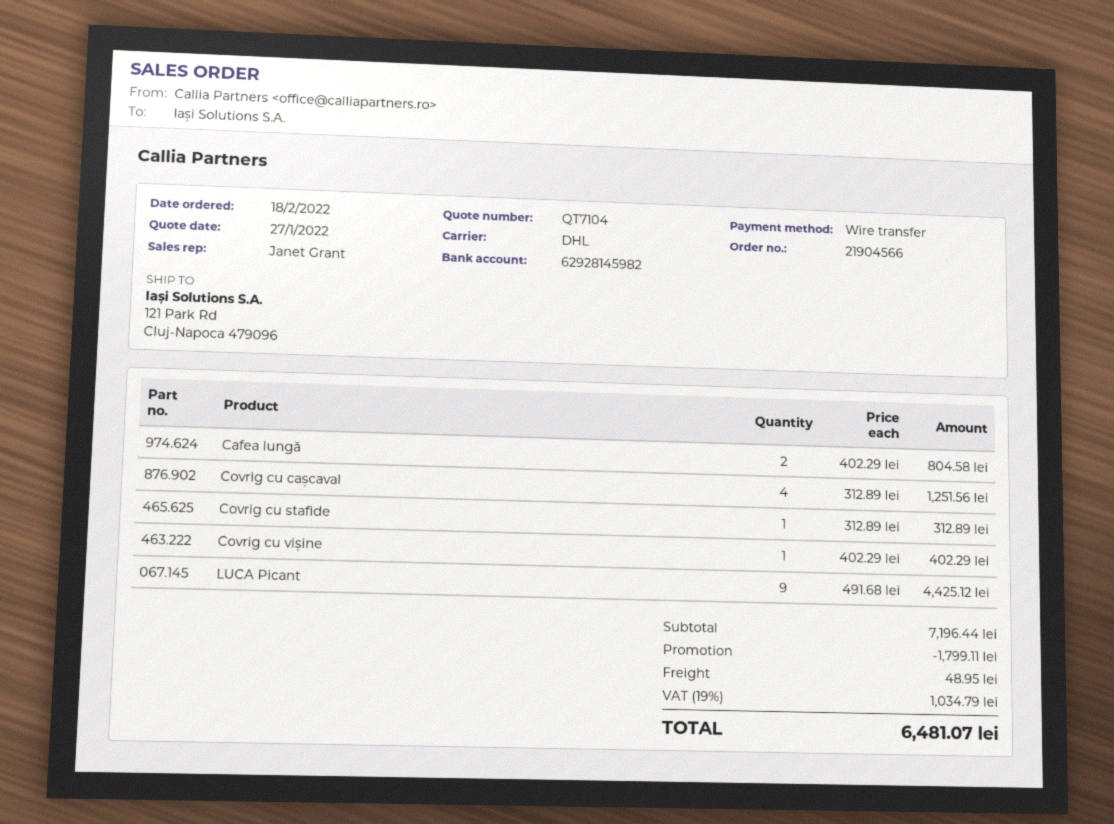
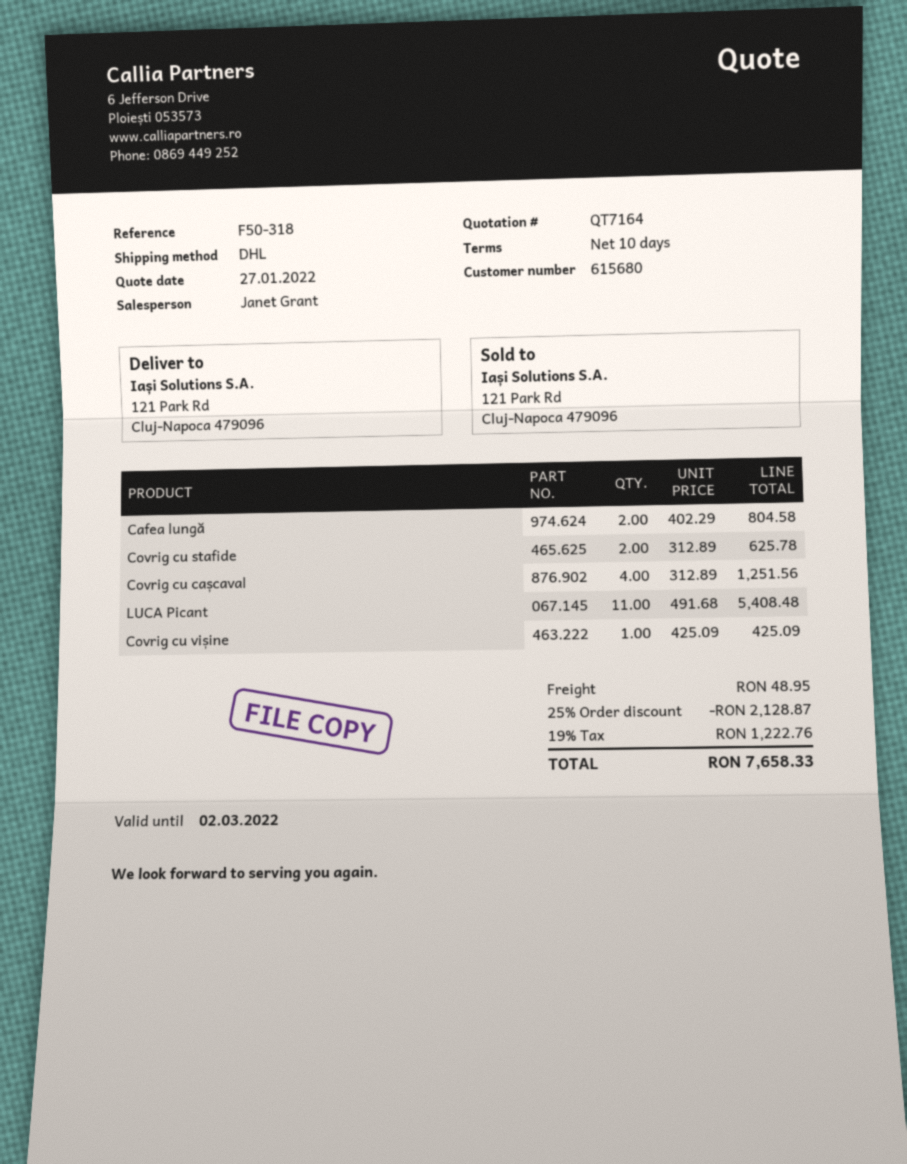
quote number: QT7104 -> QT7164
Covrig cu stafide: 1 x 312.89 = 312.89 -> 2 x 312.89 = 625.78
Covrig cu vișine: 1 x 402.29 = 402.29 -> 1 x 425.09 = 425.09
LUCA Picant: 9 x 491.68 = 4425.12 -> 11 x 491.68 = 5408.48
discount: 1799.11 -> 2128.87
tax: 19% = 1034.79 -> 19% = 1222.76
total: 6481.07 -> 7658.33

